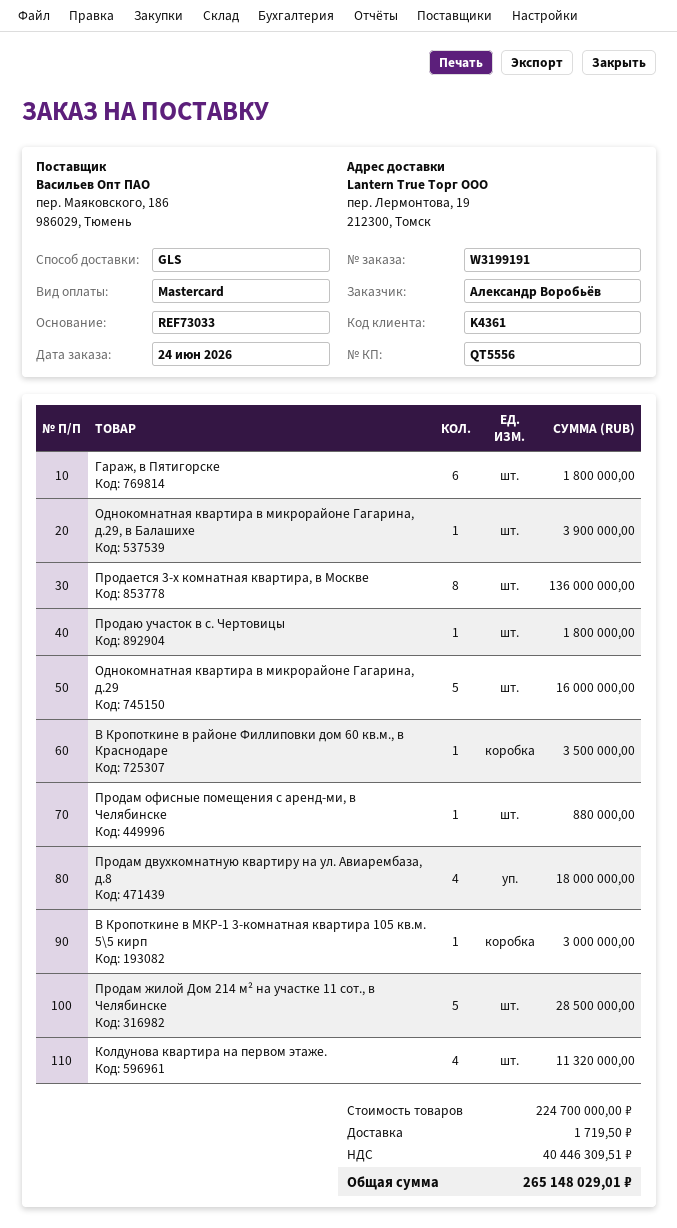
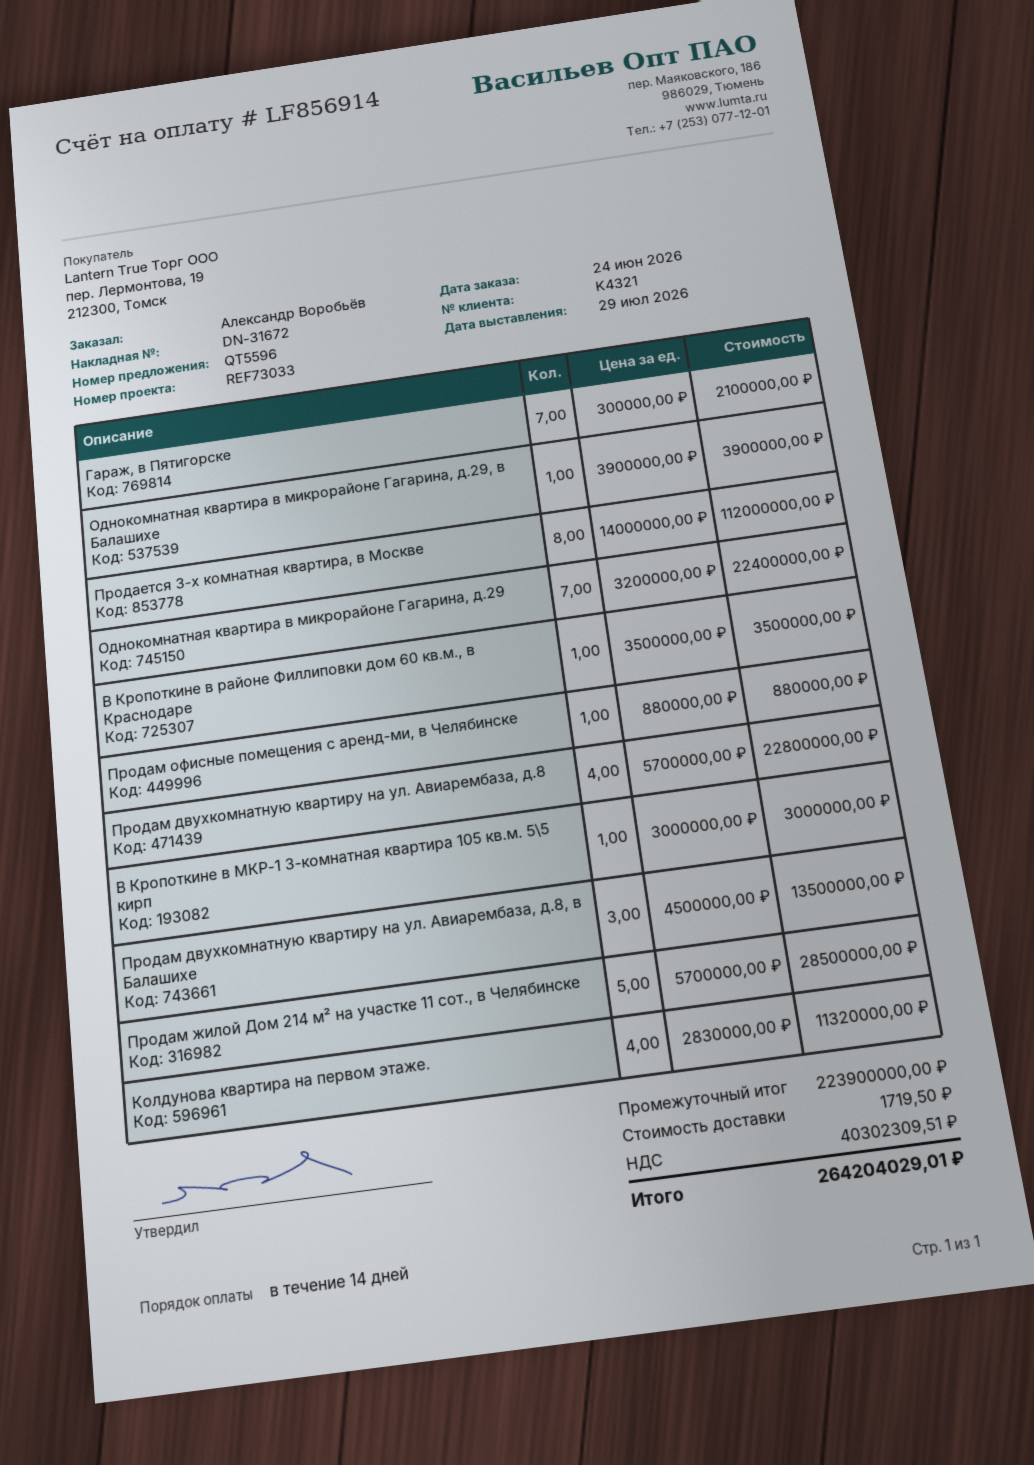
quote number: QT5556 -> QT5596
customer number: K4361 -> K4321
Гараж, в Пятигорске: 6 for 1800000.00 -> 7 for 2100000.00
Продается 3-х комнатная квартира, в Москве: 8 for 136000000.00 -> 8 for 112000000.00
Продаю участок в с. Чертовицы: 1 for 1800000.00 -> none
Однокомнатная квартира в микрорайоне Гагарина, д.29: 5 for 16000000.00 -> 7 for 22400000.00
Продам двухкомнатную квартиру на ул. Авиарембаза, д.8: 4 for 18000000.00 -> 4 for 22800000.00
Продам двухкомнатную квартиру на ул. Авиарембаза, д.8, в Балашихе: none -> 3 for 13500000.00
subtotal: 224700000.00 -> 223900000.00
tax: 40446309.51 -> 40302309.51
total: 265148029.01 -> 264204029.01

